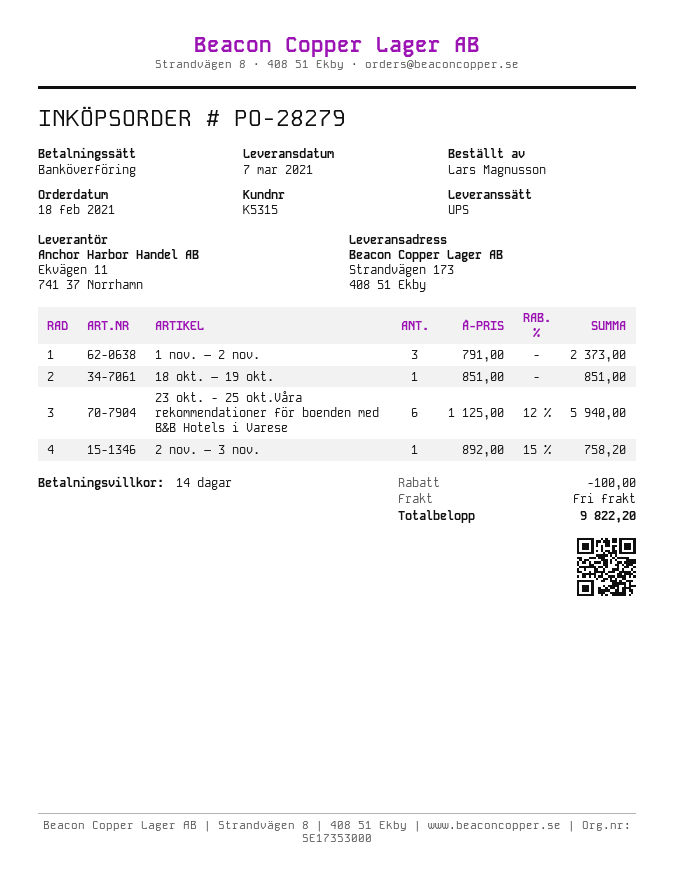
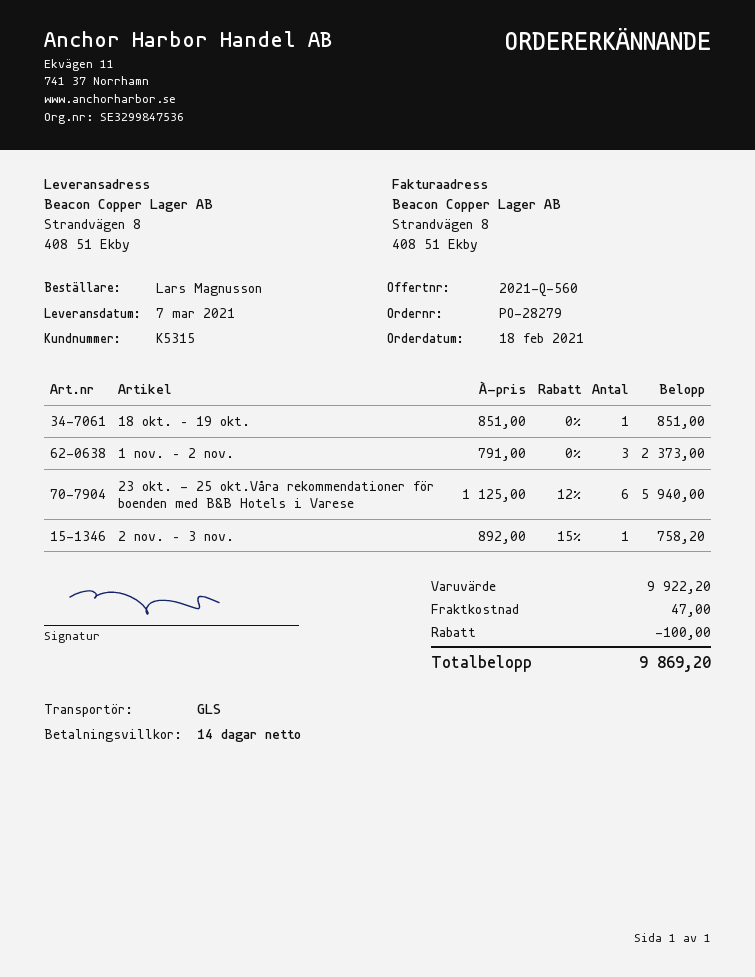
shipping method: UPS -> GLS
ship to: Strandvägen 173, 408 51 Ekby -> Strandvägen 8, 408 51 Ekby
shipping: 0.00 -> 47.00
total: 9822.20 -> 9869.20

